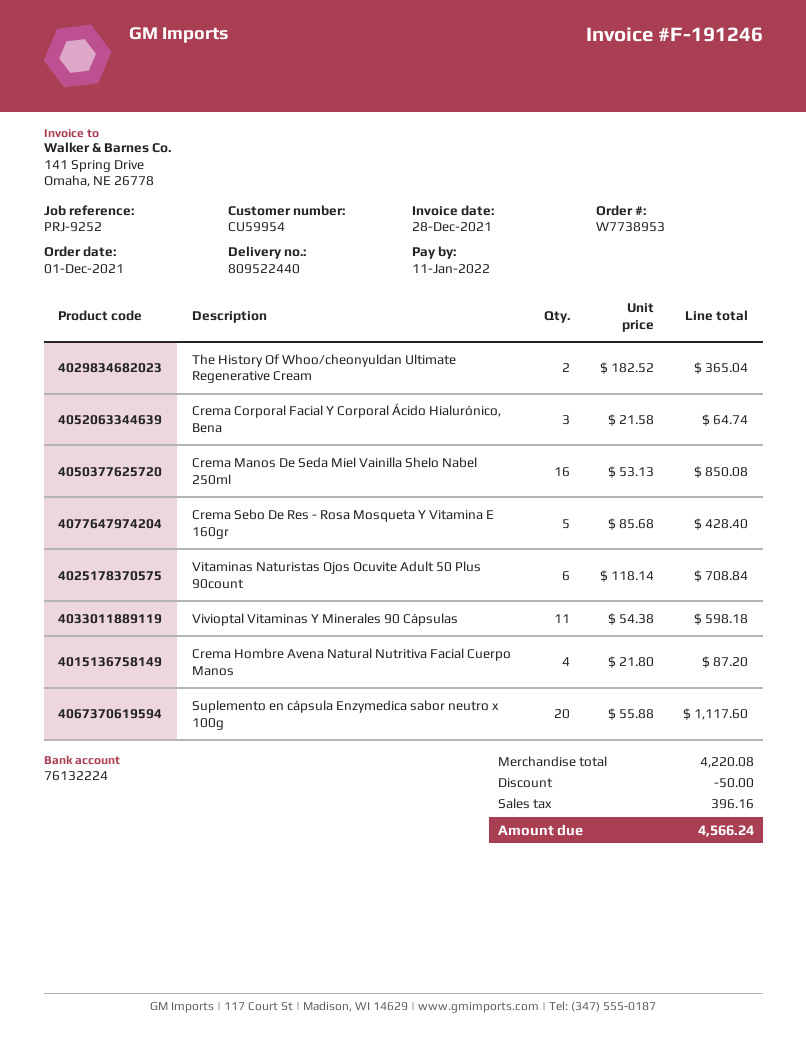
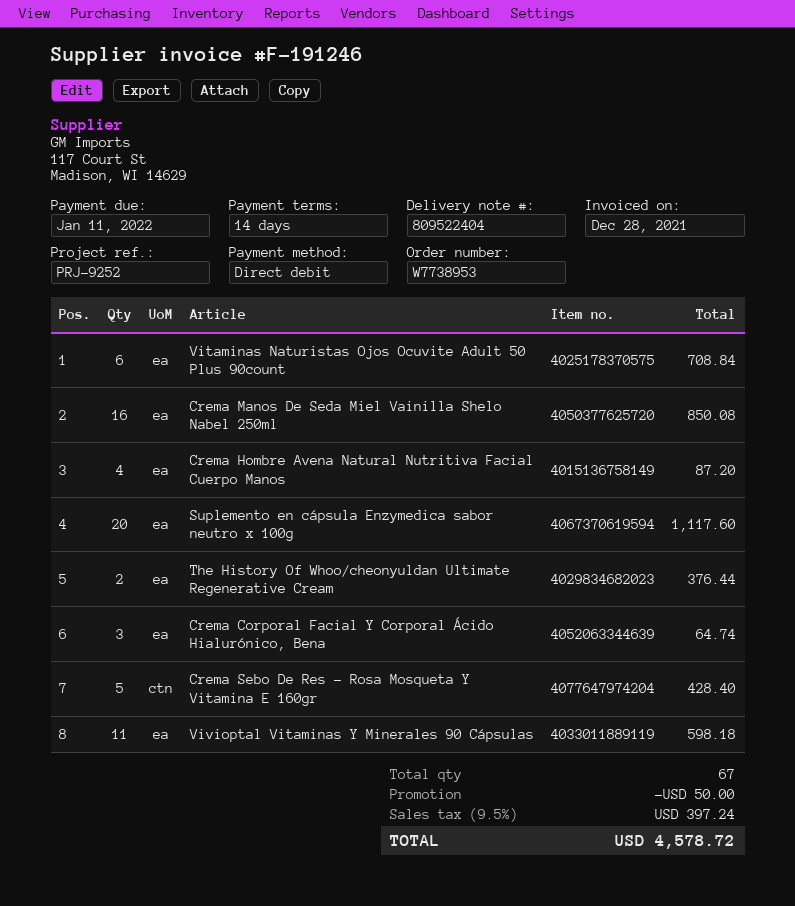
delivery note number: 809522440 -> 809522404
The History Of Whoo/cheonyuldan Ultimate Regenerative Cream: 2 for 365.04 -> 2 for 376.44
tax: 396.16 -> 397.24
total: 4566.24 -> 4578.72

